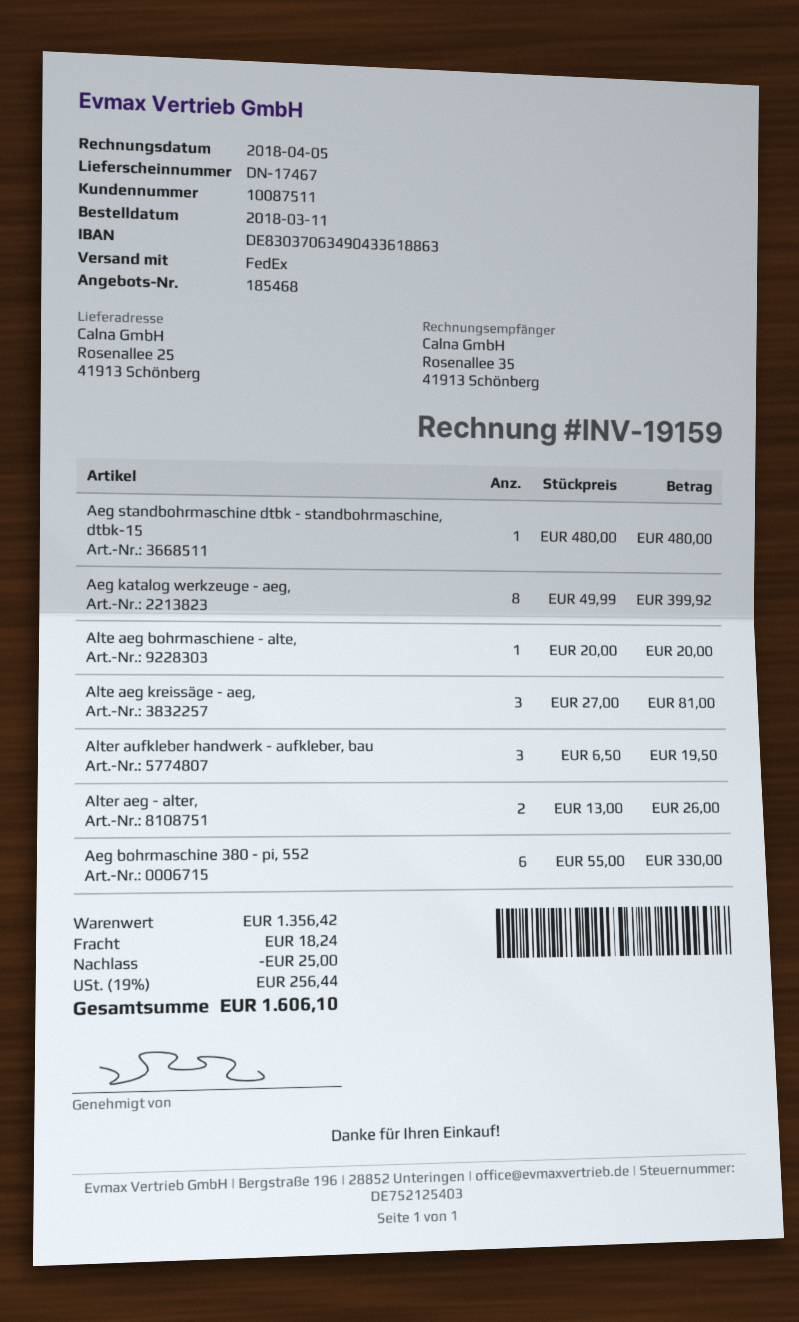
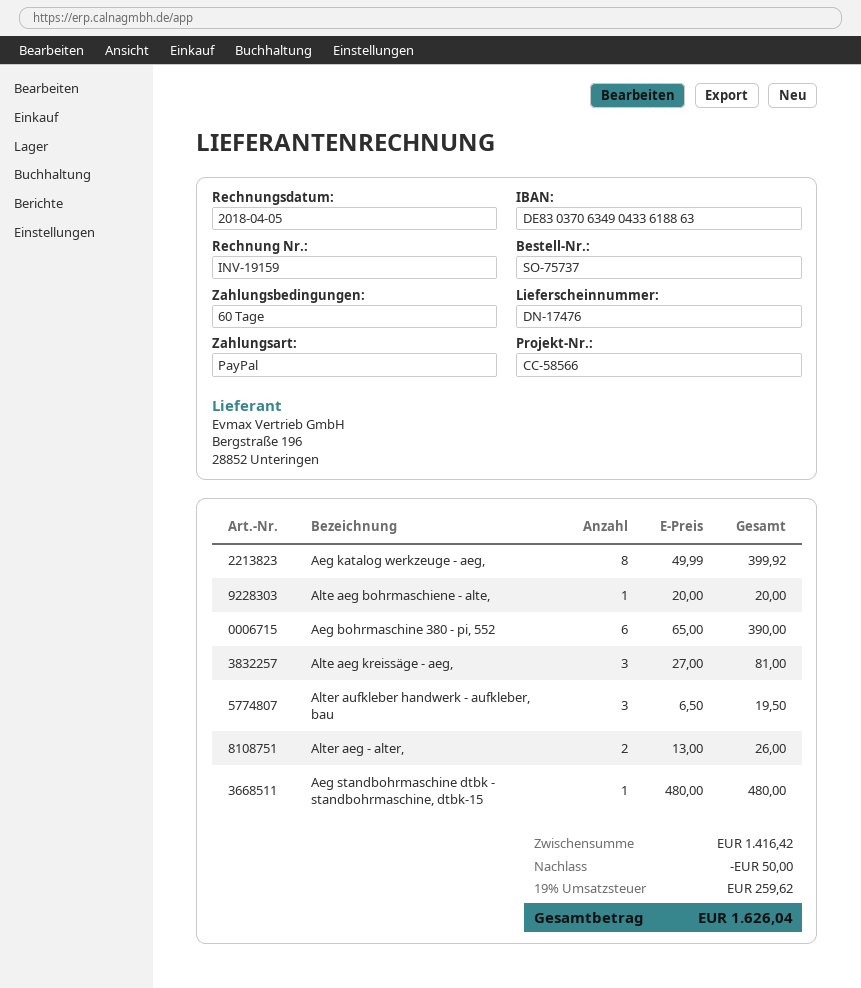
delivery note number: DN-17467 -> DN-17476
Aeg bohrmaschine 380 - pi, 552: 6 x 55.00 = 330.00 -> 6 x 65.00 = 390.00
subtotal: 1356.42 -> 1416.42
discount: 25.00 -> 50.00
shipping: 18.24 -> none
tax: 19% = 256.44 -> 19% = 259.62
total: 1606.10 -> 1626.04

